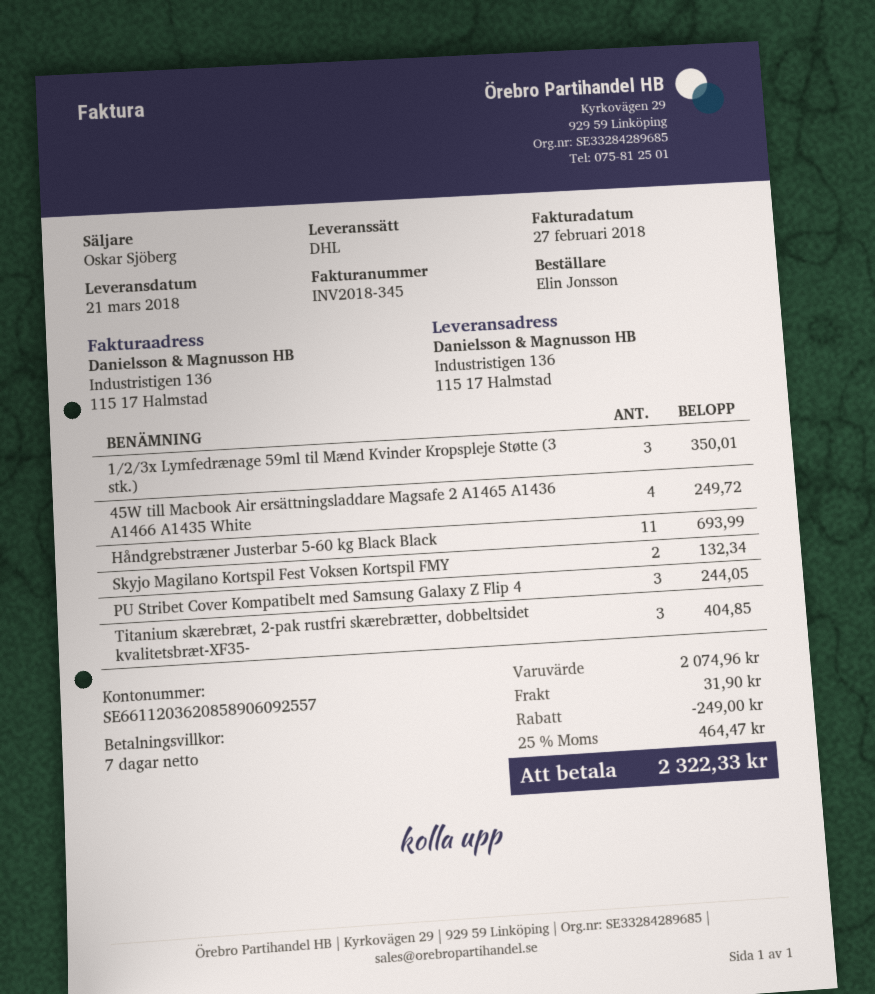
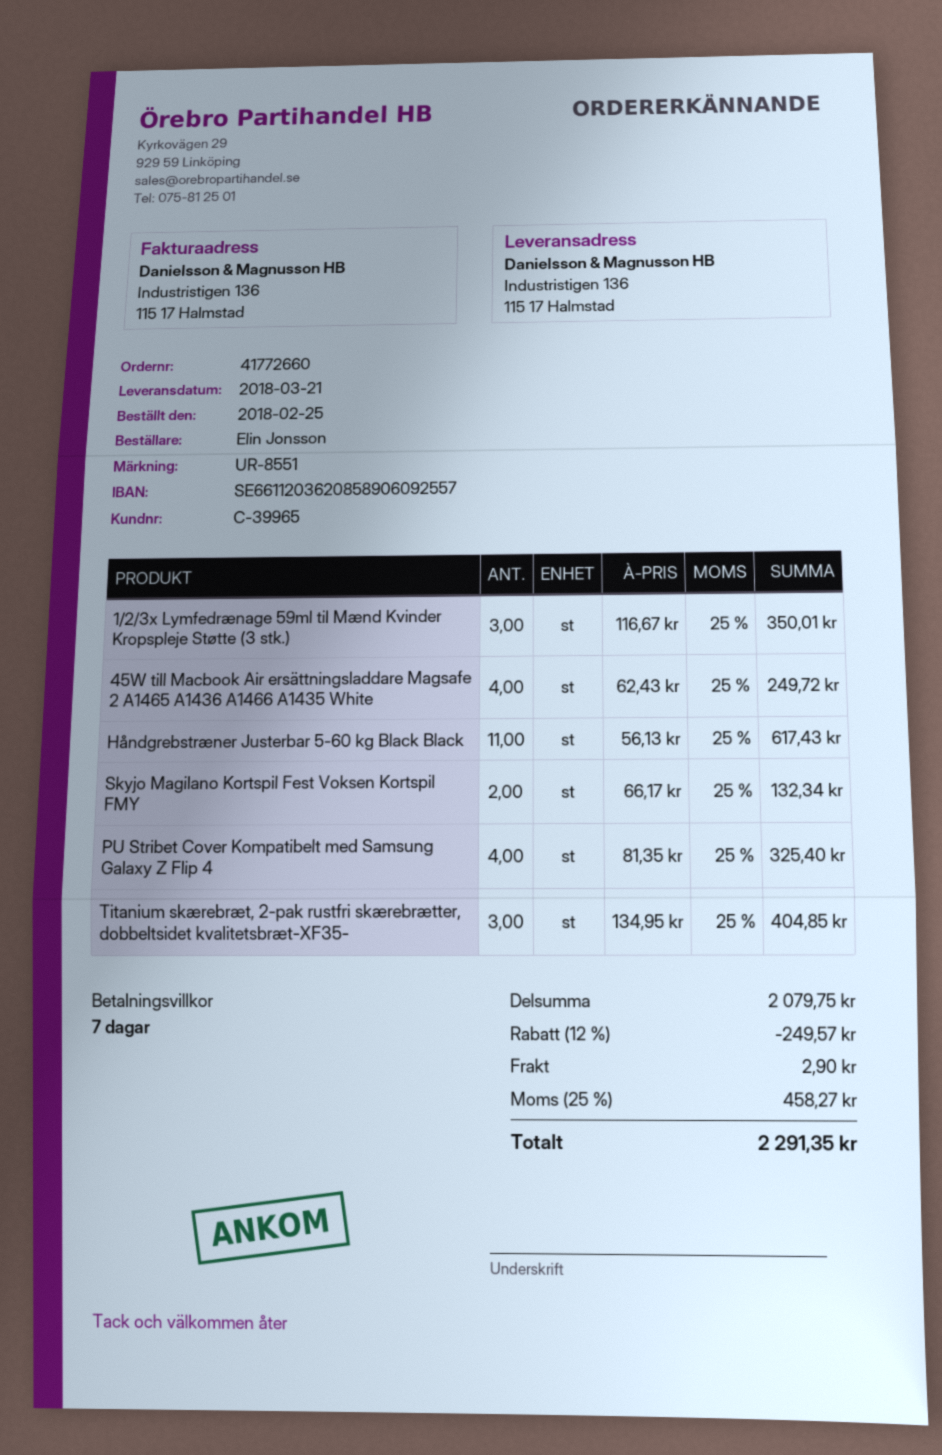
Håndgrebstræner Justerbar 5-60 kg Black Black: 11 for 693.99 -> 11 for 617.43
PU Stribet Cover Kompatibelt med Samsung Galaxy Z Flip 4: 3 for 244.05 -> 4 for 325.40
subtotal: 2074.96 -> 2079.75
discount: 249.00 -> 249.57
shipping: 31.90 -> 2.90
tax: 25% = 464.47 -> 25% = 458.27
total: 2322.33 -> 2291.35

